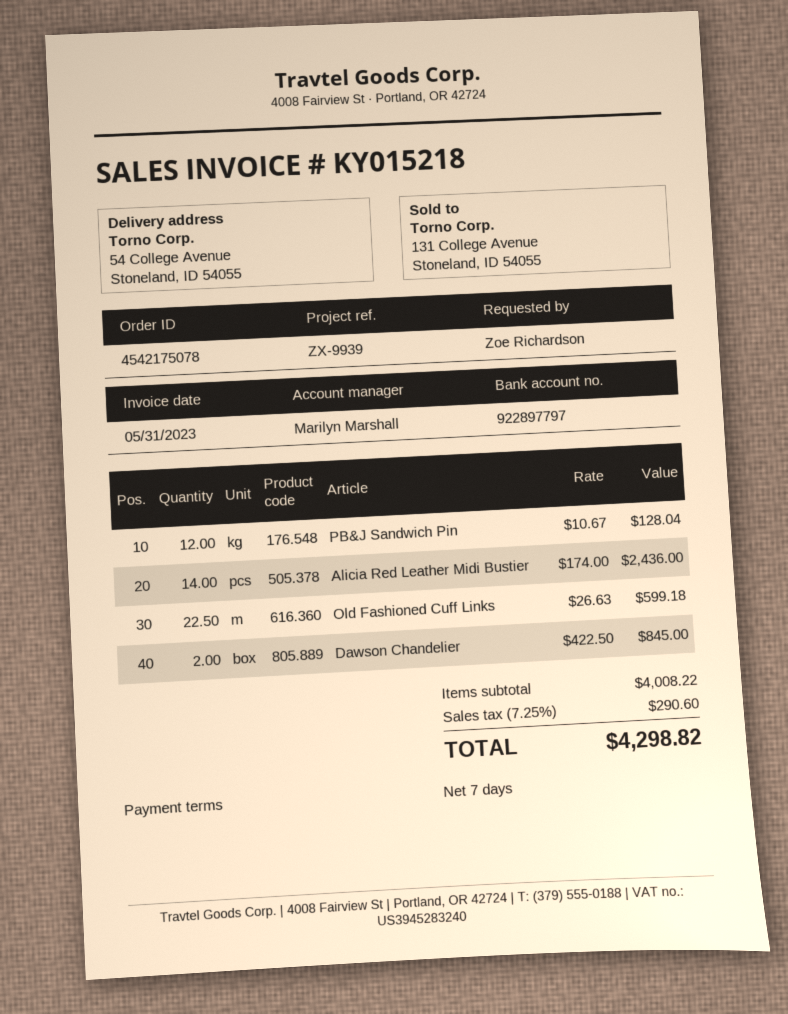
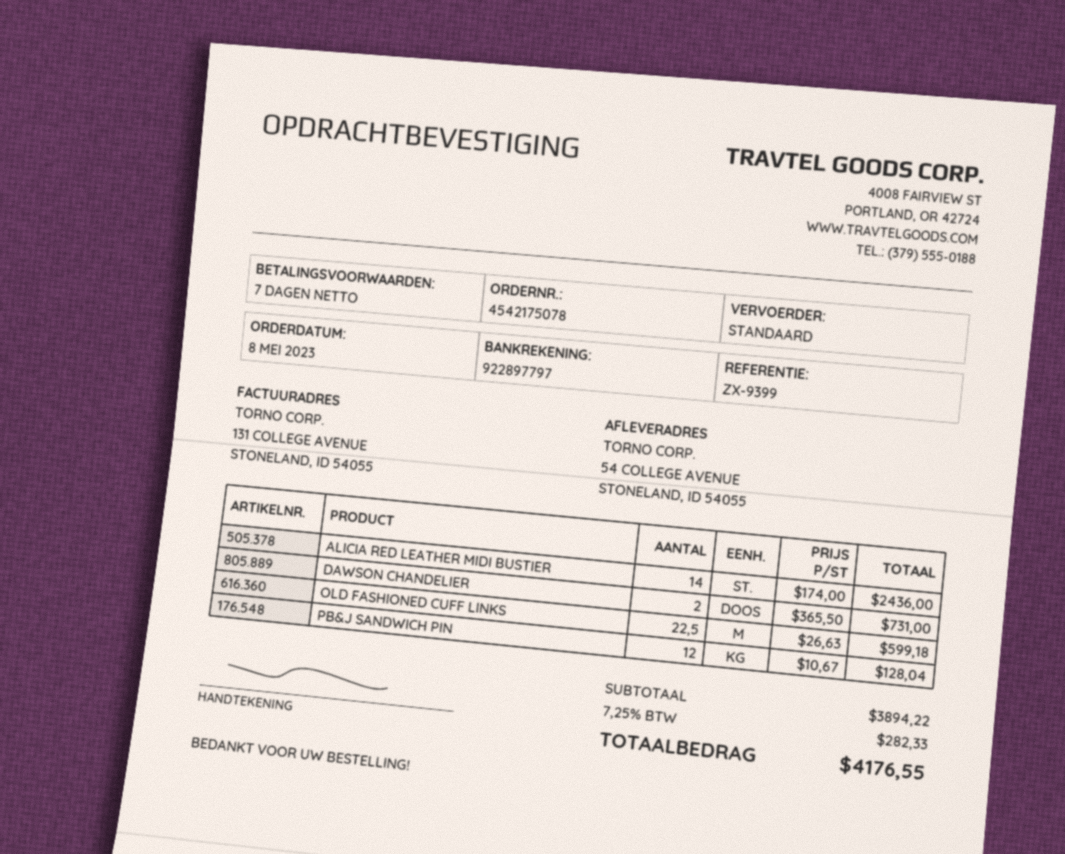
reference: ZX-9939 -> ZX-9399
Dawson Chandelier: 2 x 422.50 = 845.00 -> 2 x 365.50 = 731.00
subtotal: 4008.22 -> 3894.22
tax: 7.25% = 290.60 -> 7.25% = 282.33
total: 4298.82 -> 4176.55

